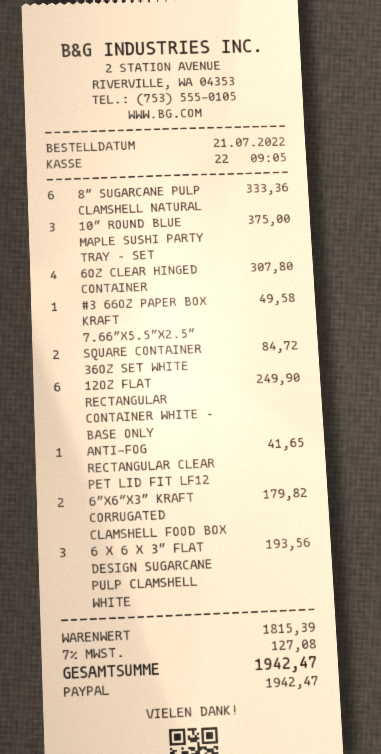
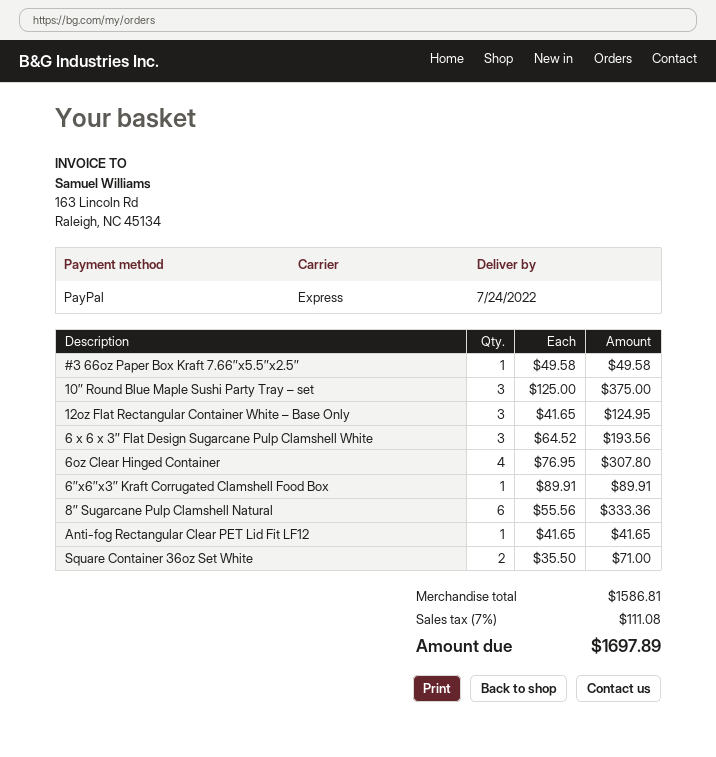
SQUARE CONTAINER 36OZ SET WHITE: 2 for 84.72 -> 2 for 71.00
12OZ FLAT RECTANGULAR CONTAINER WHITE – BASE ONLY: 6 for 249.90 -> 3 for 124.95
6″X6″X3″ KRAFT CORRUGATED CLAMSHELL FOOD BOX: 2 for 179.82 -> 1 for 89.91
subtotal: 1815.39 -> 1586.81
tax: 7% = 127.08 -> 7% = 111.08
total: 1942.47 -> 1697.89

